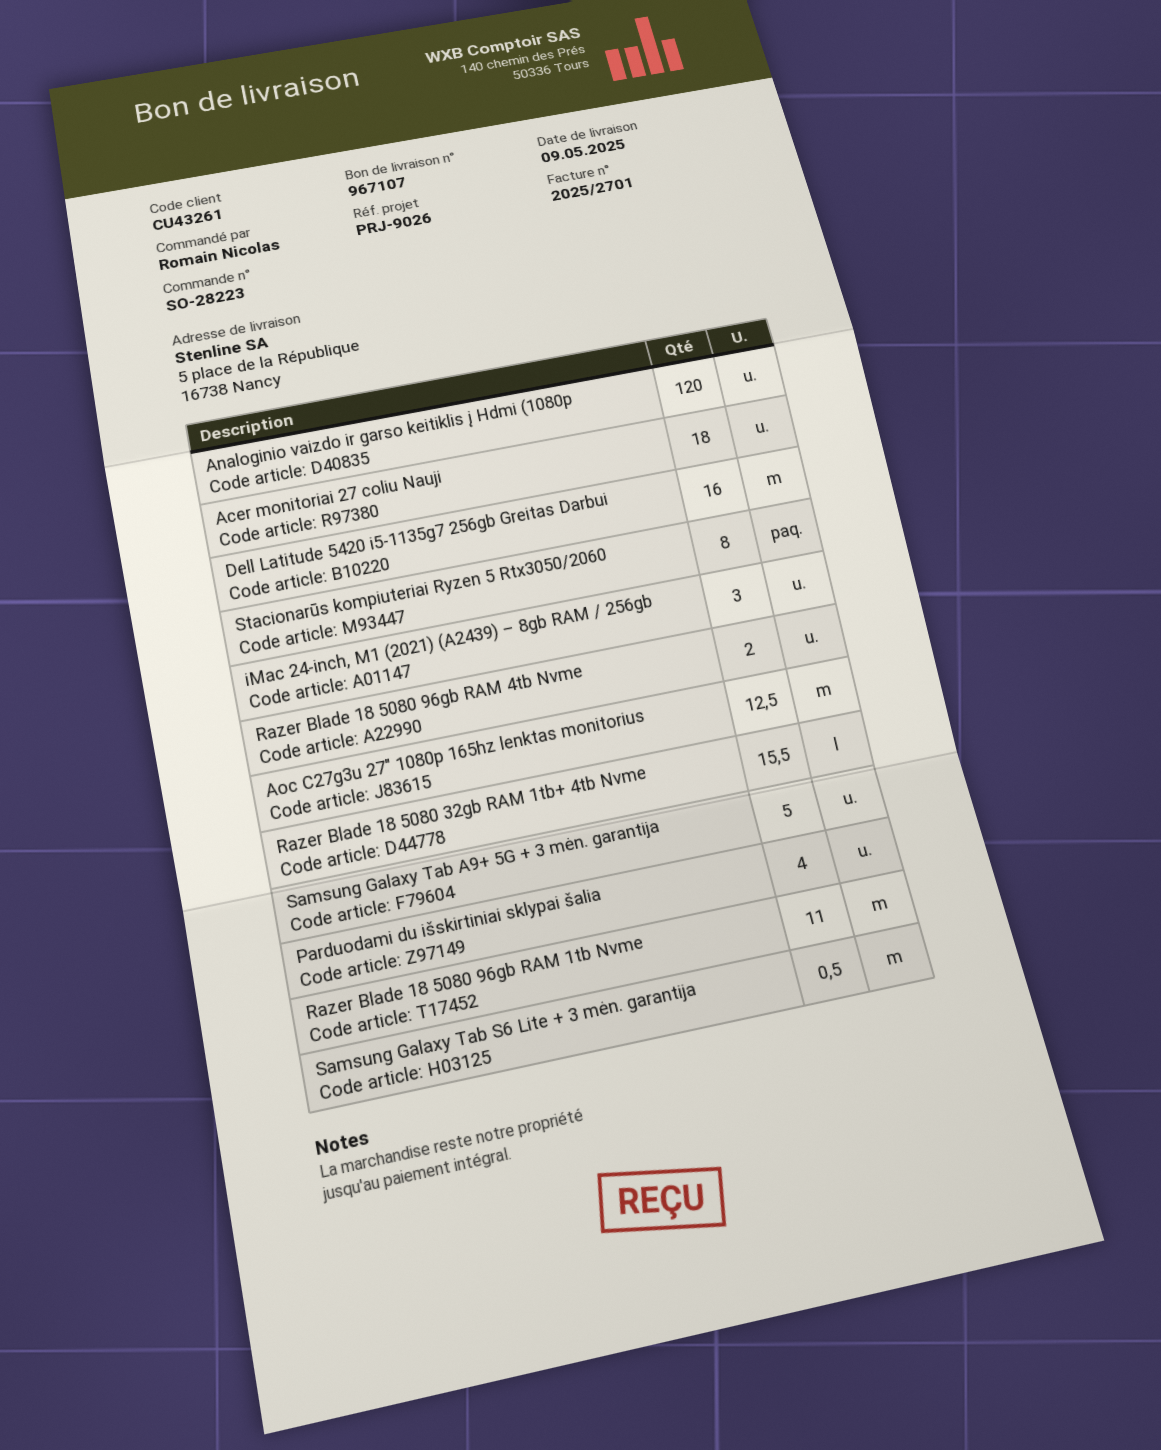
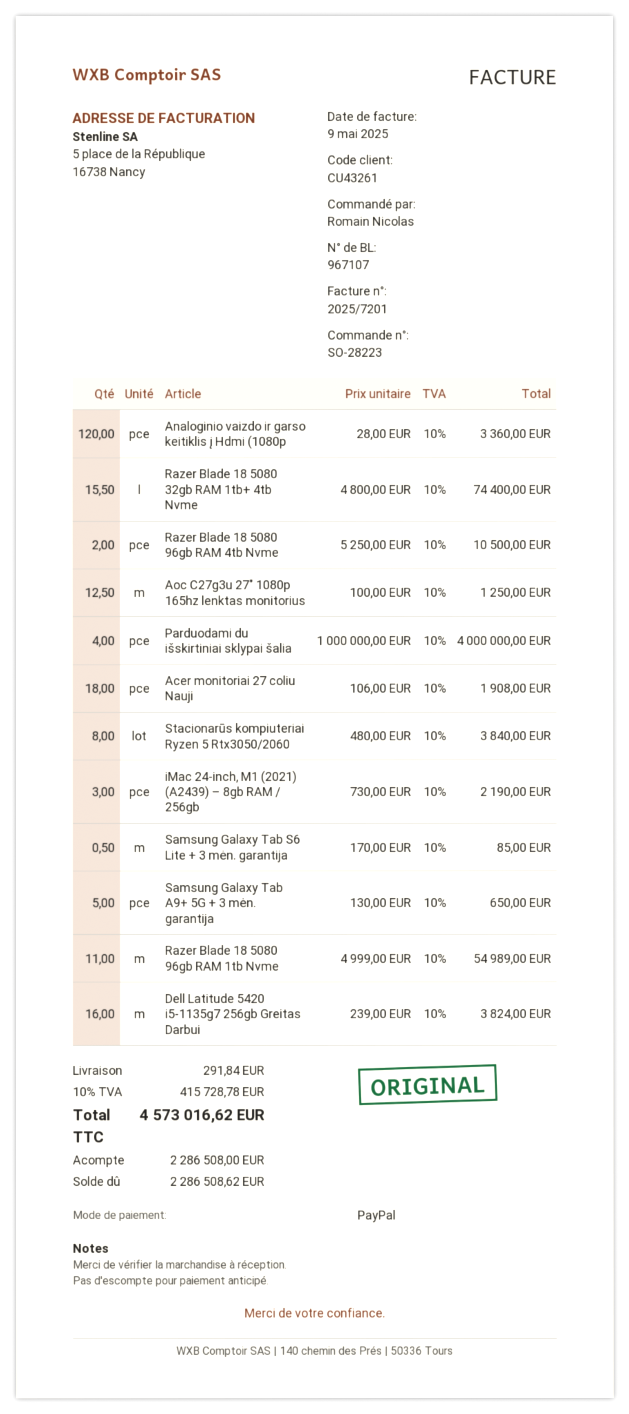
invoice number: 2025/2701 -> 2025/7201

